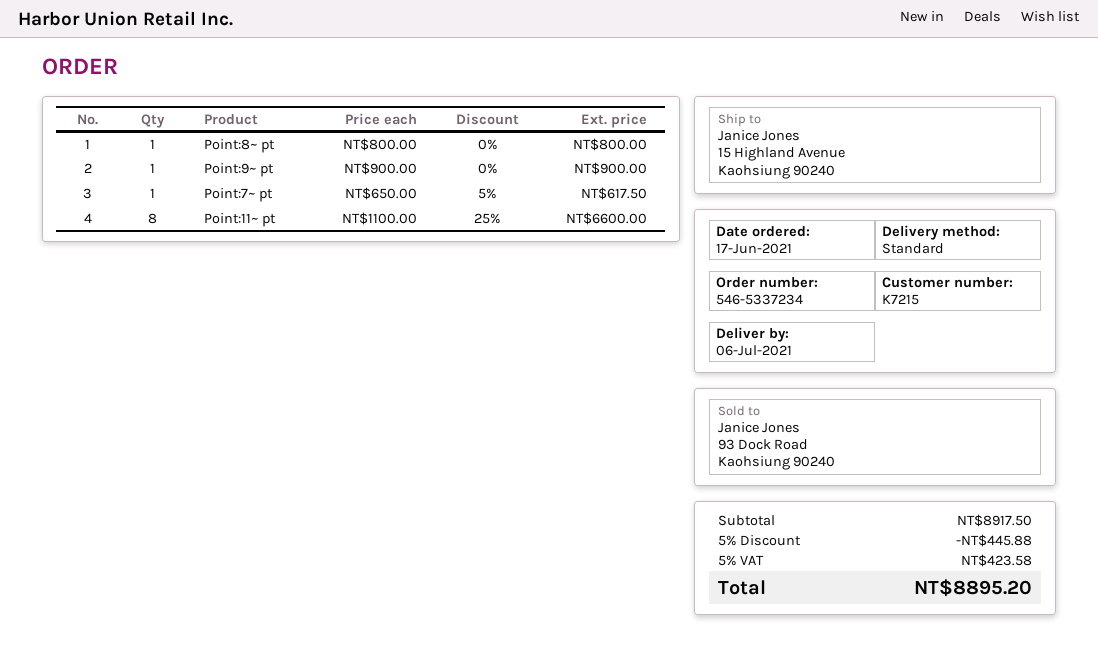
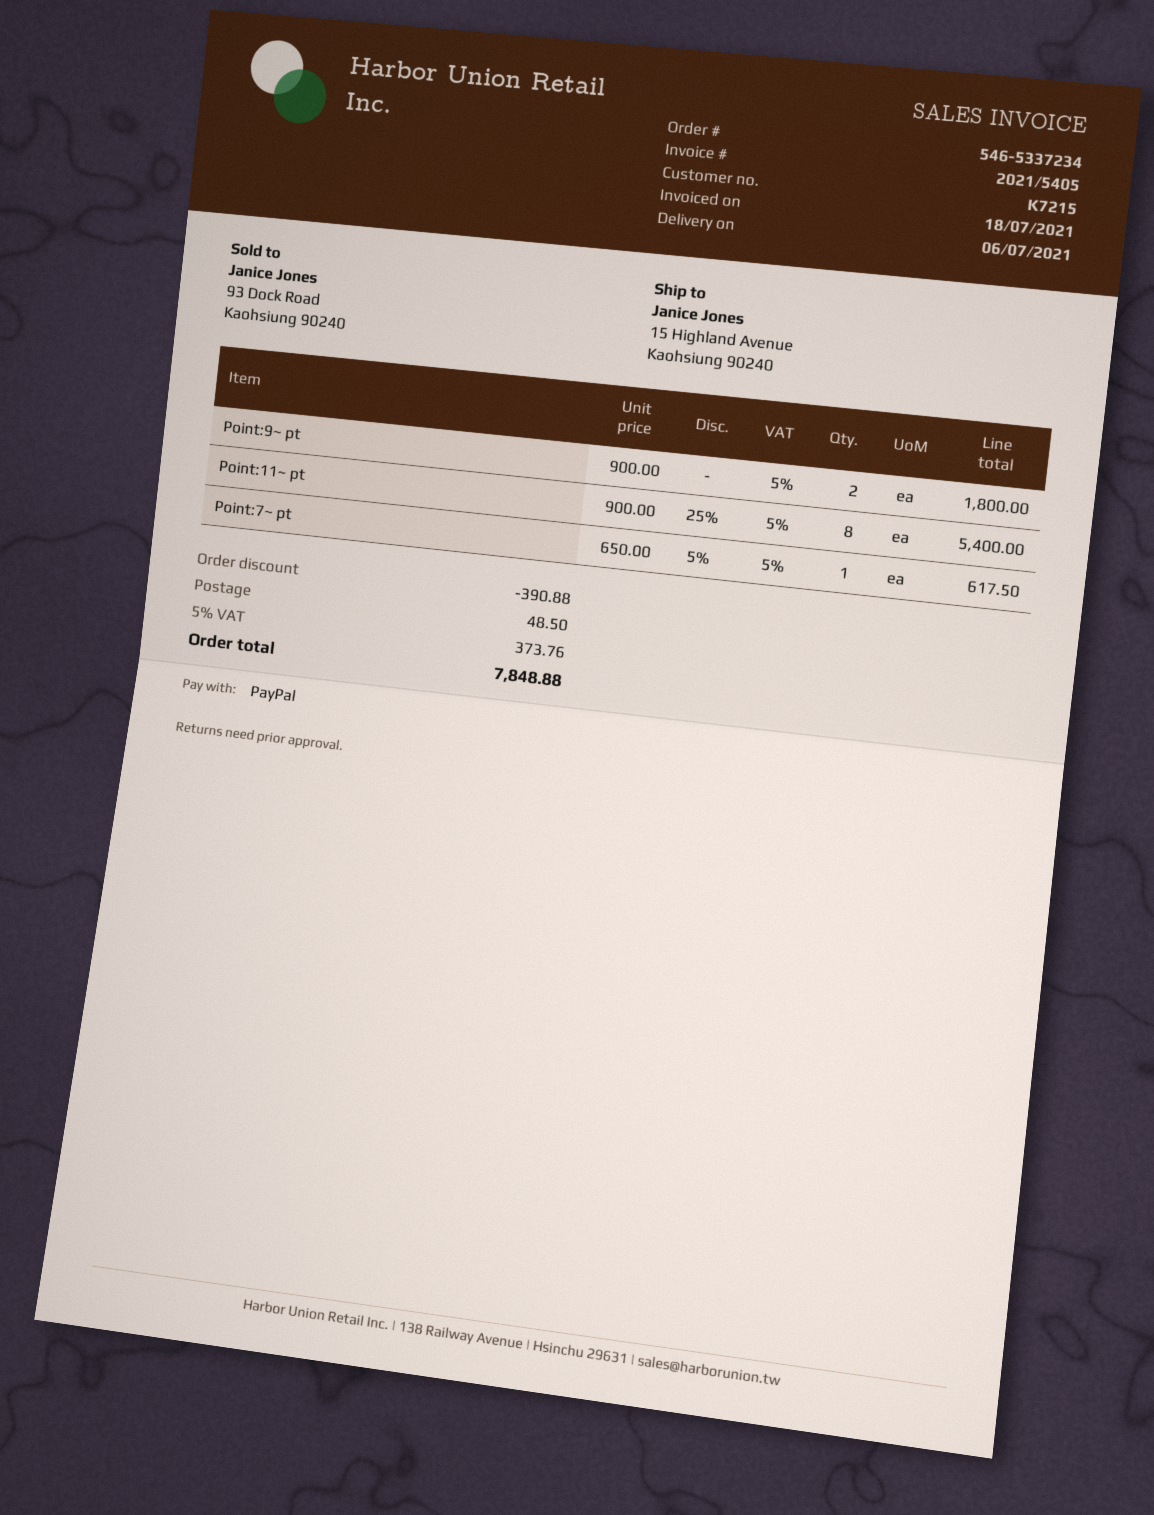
Point:8~ pt: 1 x 800.00 = 800.00 -> none
Point:9~ pt: 1 x 900.00 = 900.00 -> 2 x 900.00 = 1800.00
Point:11~ pt: 8 x 1100.00 - 25% = 6600.00 -> 8 x 900.00 - 25% = 5400.00
discount: 445.88 -> 390.88
shipping: none -> 48.50
tax: 5% = 423.58 -> 5% = 373.76
total: 8895.20 -> 7848.88

